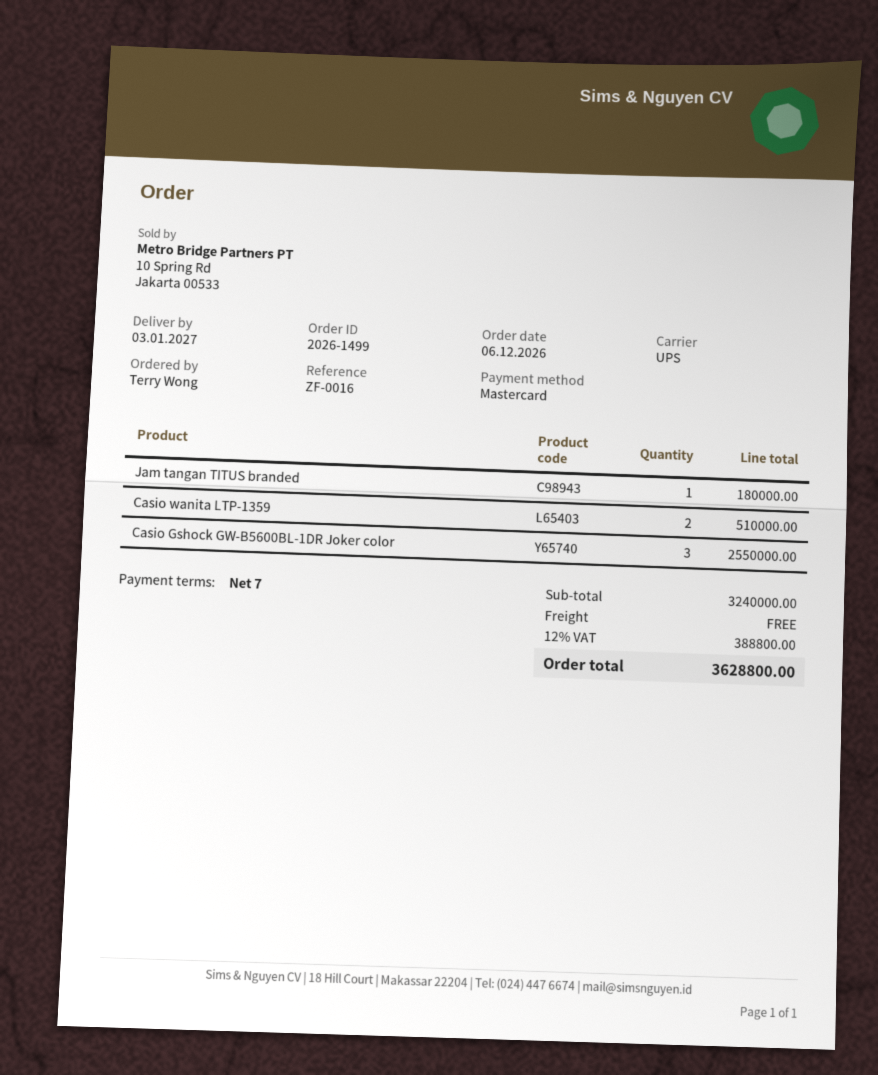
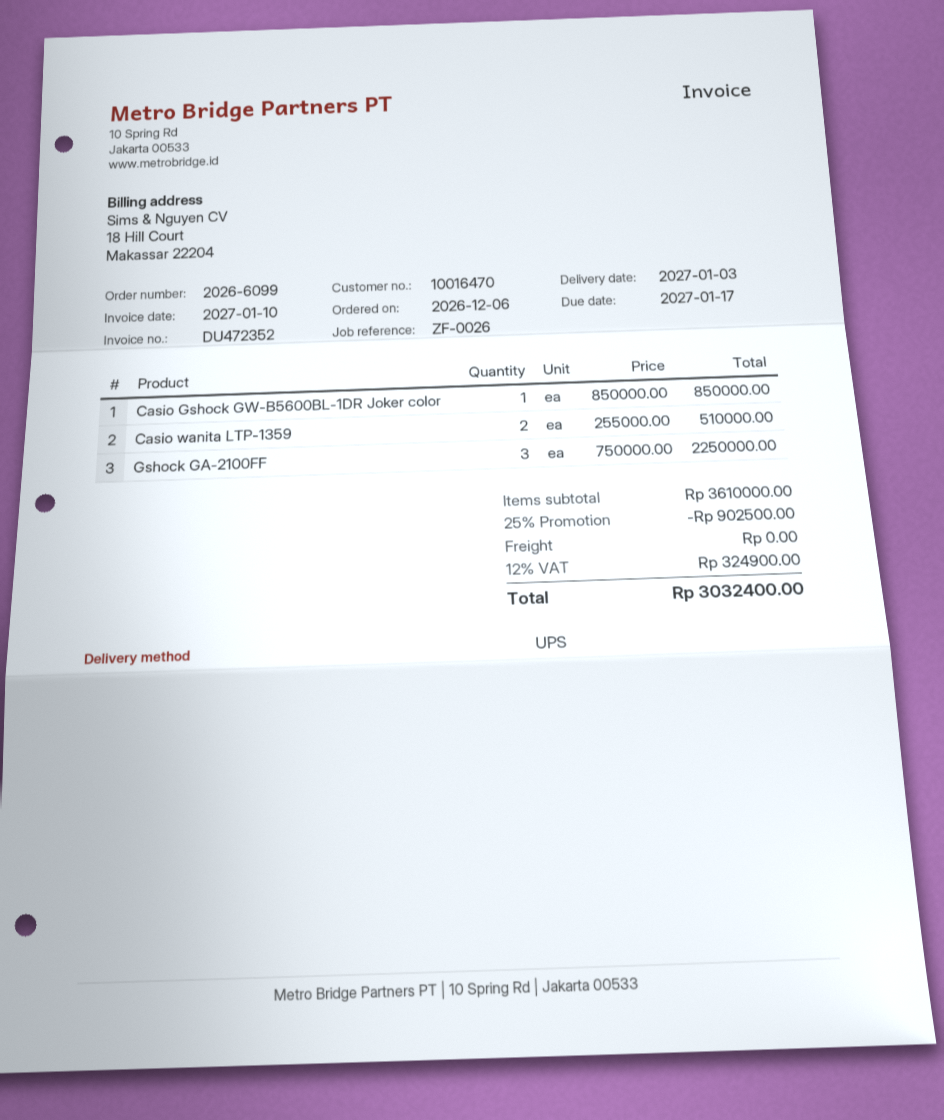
order number: 2026-1499 -> 2026-6099
reference: ZF-0016 -> ZF-0026
Jam tangan TITUS branded: 1 for 180000.00 -> none
Casio Gshock GW-B5600BL-1DR Joker color: 3 for 2550000.00 -> 1 for 850000.00
Gshock GA-2100FF: none -> 3 for 2250000.00
subtotal: 3240000.00 -> 3610000.00
discount: none -> 25% = 902500.00
tax: 12% = 388800.00 -> 12% = 324900.00
total: 3628800.00 -> 3032400.00

